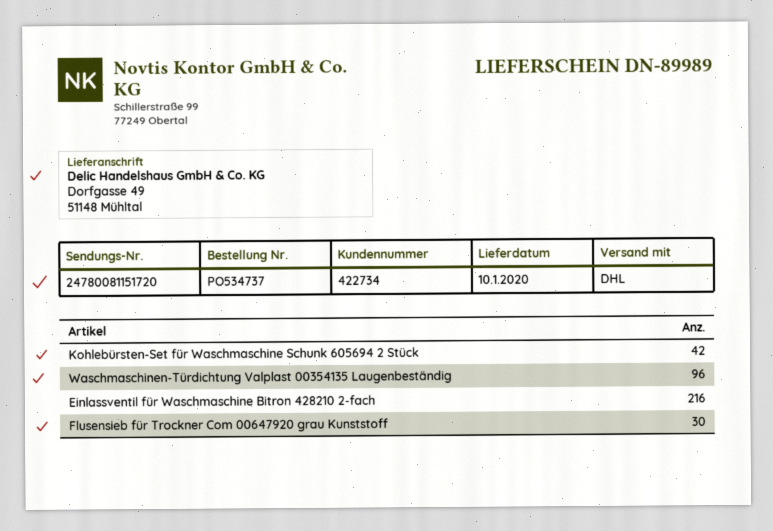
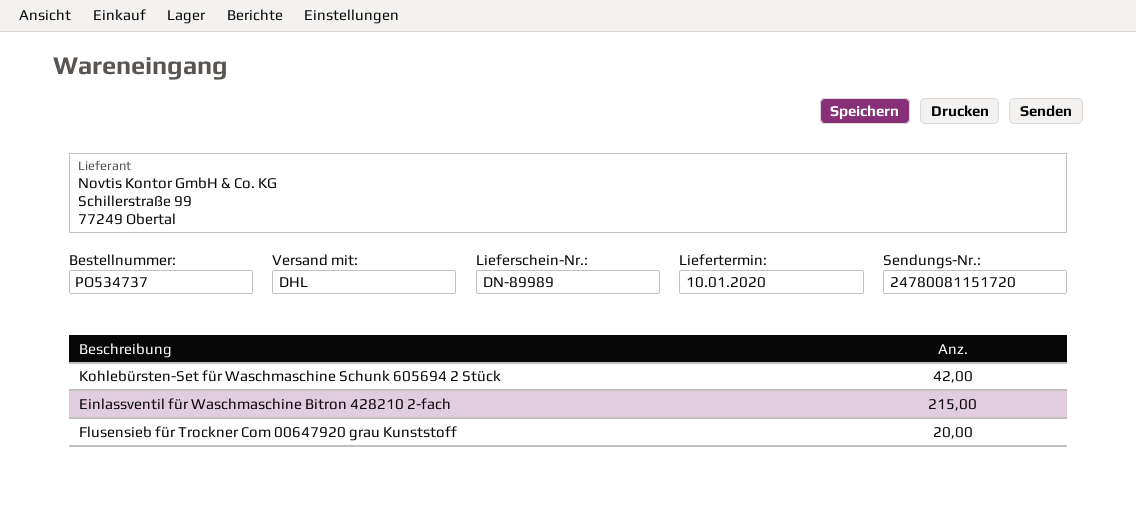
Waschmaschinen-Türdichtung Valplast 00354135 Laugenbeständig: 96 -> none
Einlassventil für Waschmaschine Bitron 428210 2-fach: 216 -> 215
Flusensieb für Trockner Com 00647920 grau Kunststoff: 30 -> 20

